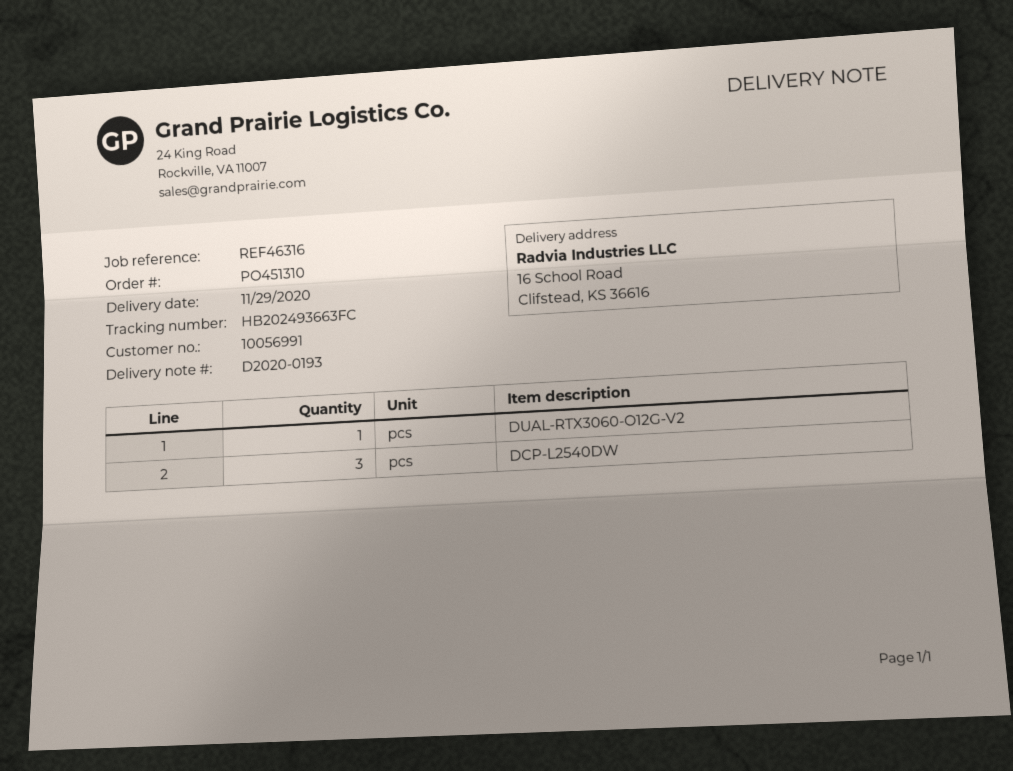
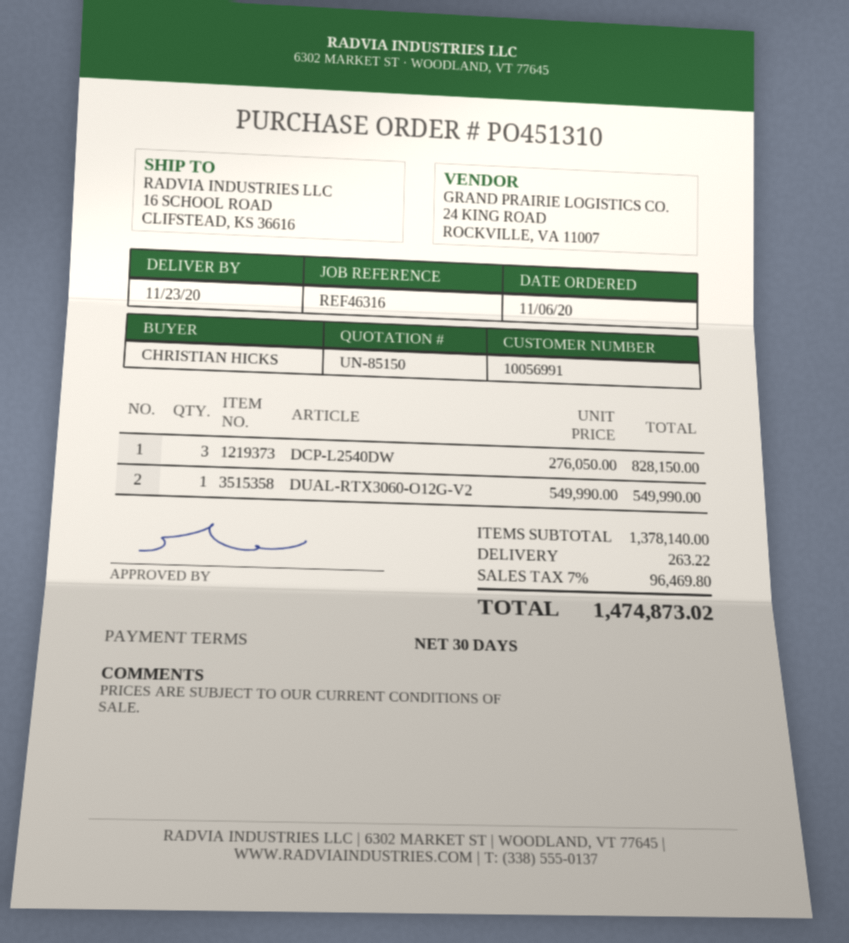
delivery date: 2020-11-29 -> 2020-11-23

